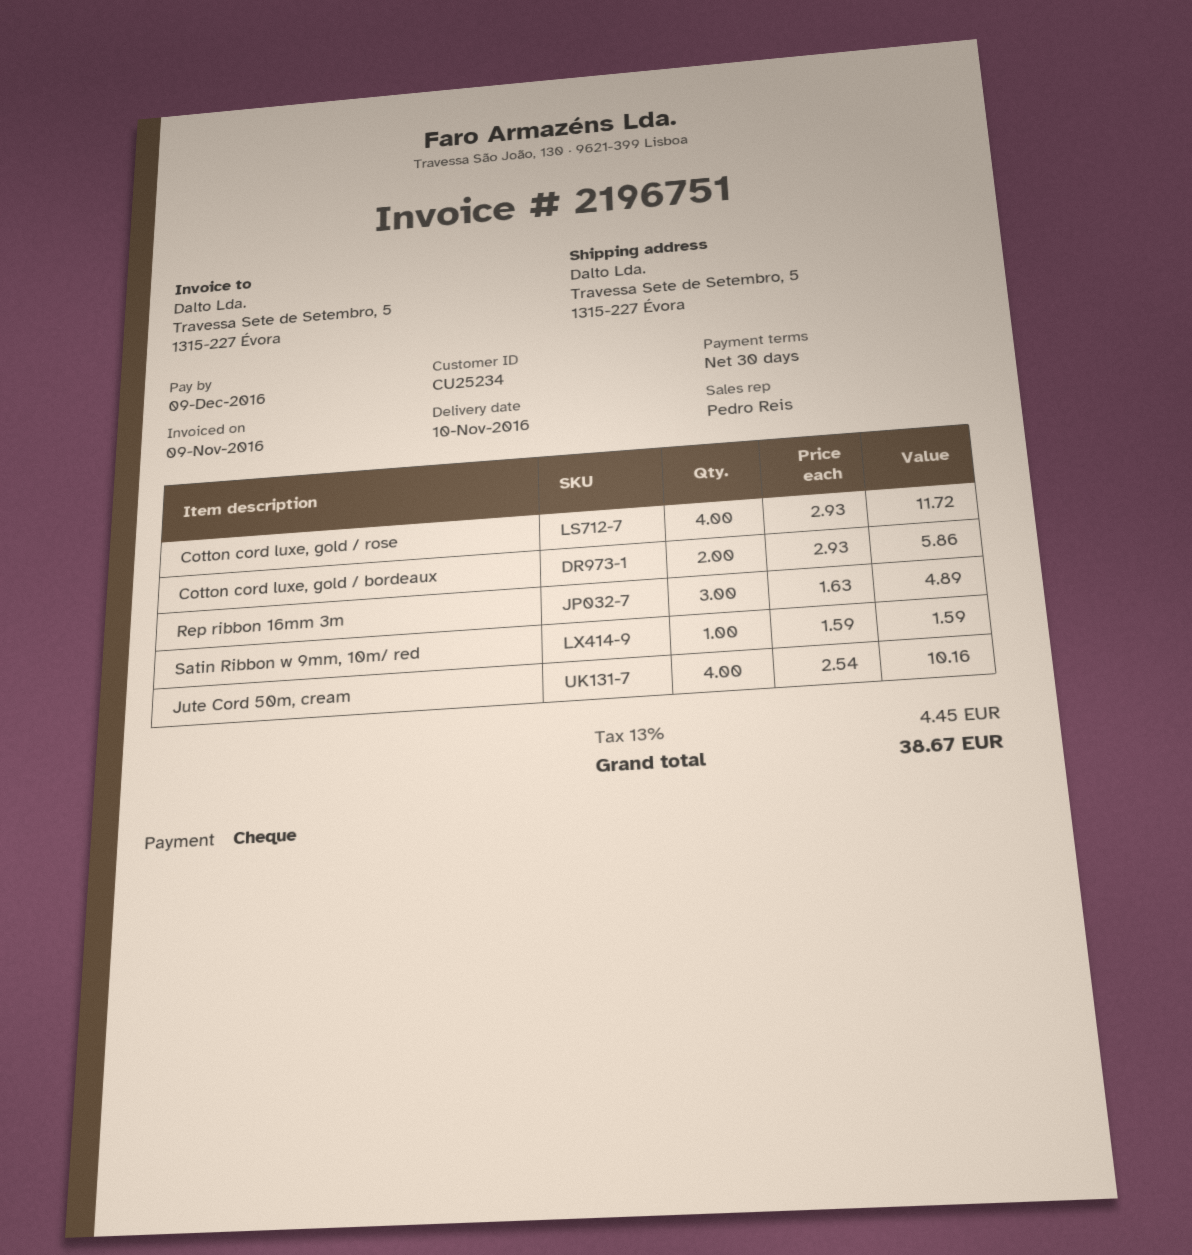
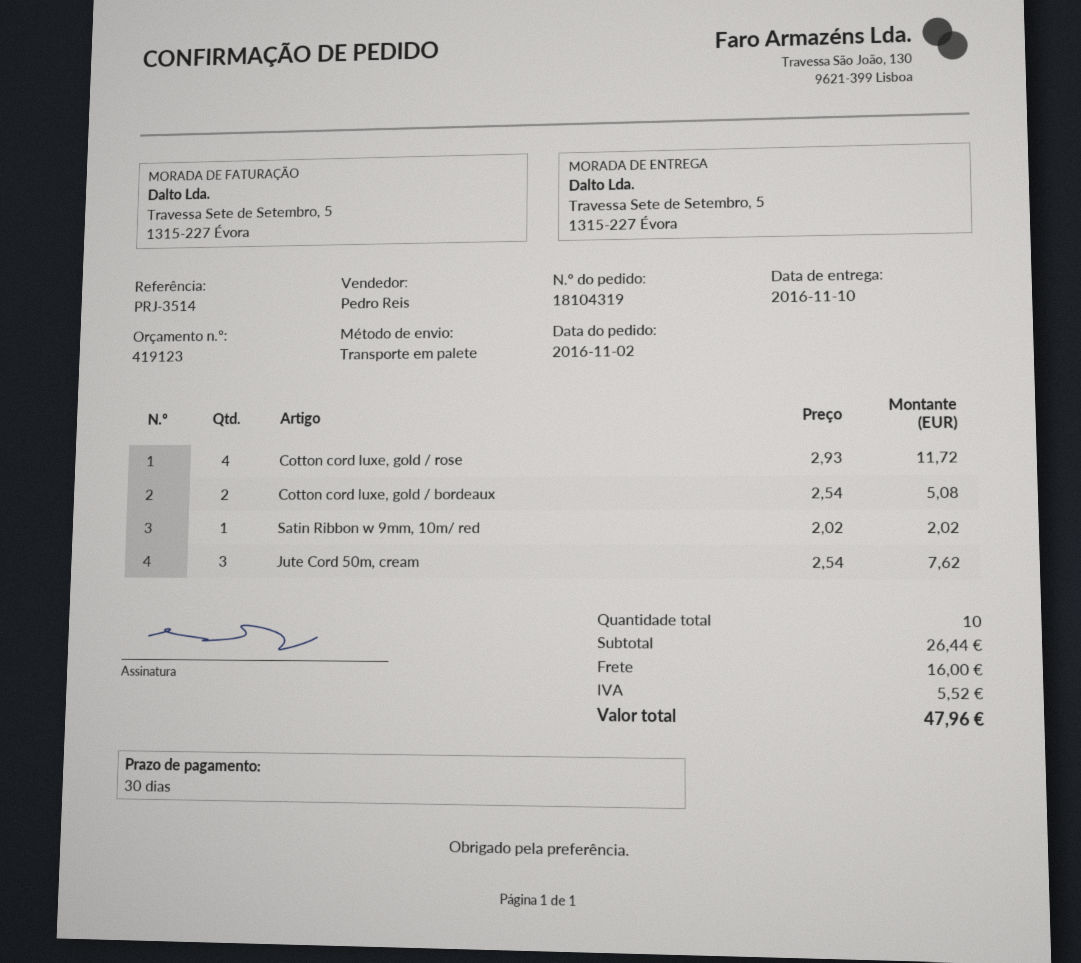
Cotton cord luxe, gold / bordeaux: 2 x 2.93 = 5.86 -> 2 x 2.54 = 5.08
Rep ribbon 16mm 3m: 3 x 1.63 = 4.89 -> none
Satin Ribbon w 9mm, 10m/ red: 1 x 1.59 = 1.59 -> 1 x 2.02 = 2.02
Jute Cord 50m, cream: 4 x 2.54 = 10.16 -> 3 x 2.54 = 7.62
shipping: none -> 16.00
tax: 4.45 -> 5.52
total: 38.67 -> 47.96

